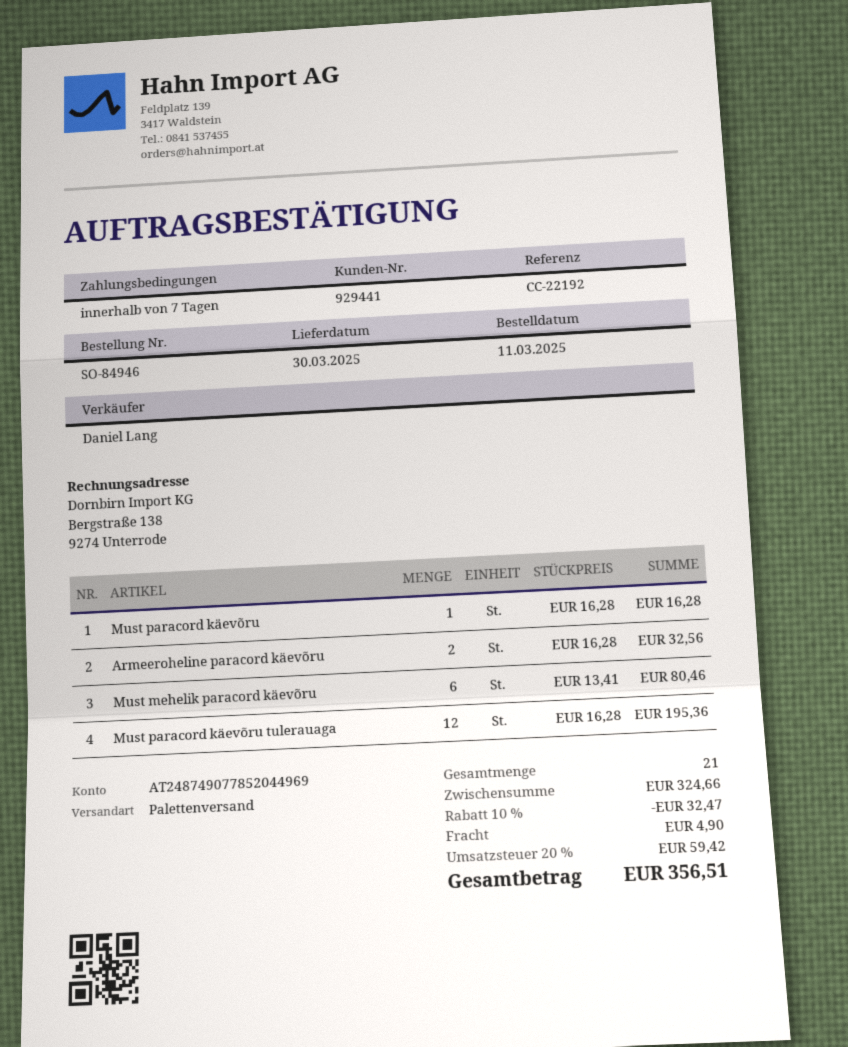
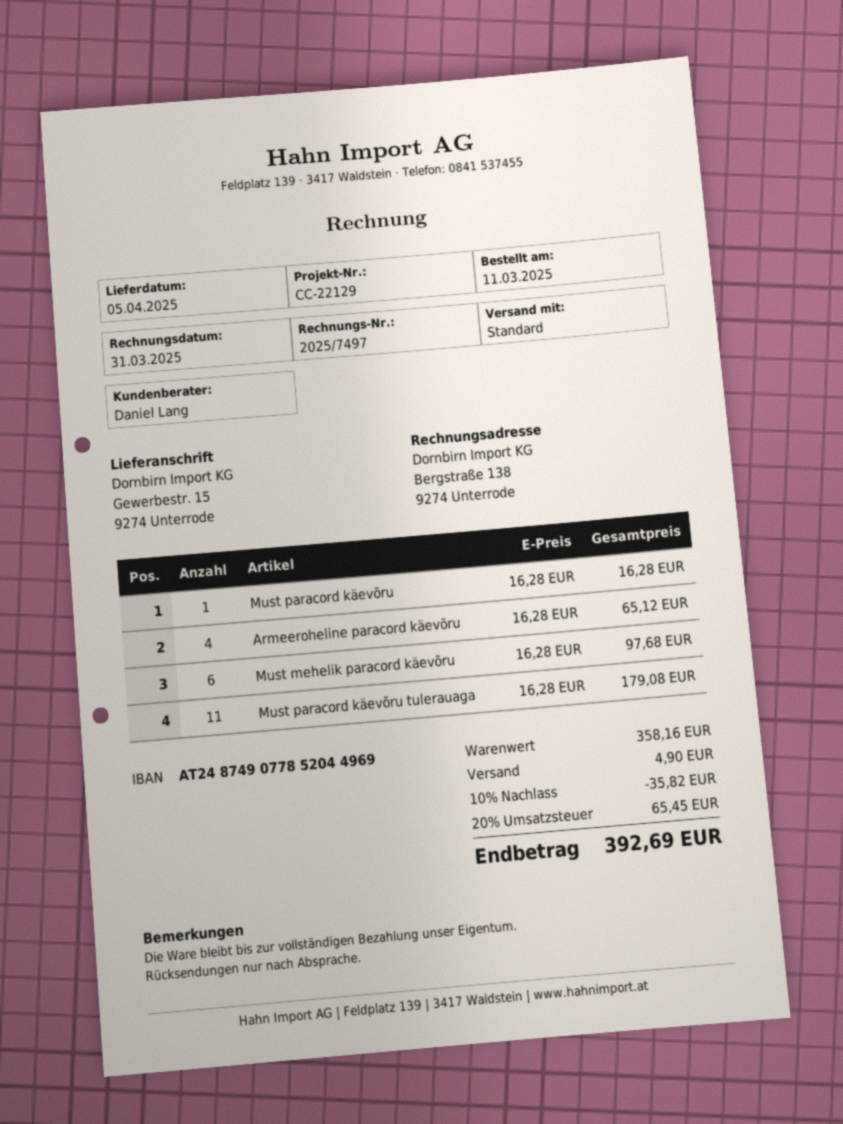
delivery date: 2025-03-30 -> 2025-04-05
reference: CC-22192 -> CC-22129
shipping method: pallet freight -> standard
Armeeroheline paracord käevõru: 2 x 16.28 = 32.56 -> 4 x 16.28 = 65.12
Must mehelik paracord käevõru: 6 x 13.41 = 80.46 -> 6 x 16.28 = 97.68
Must paracord käevõru tulerauaga: 12 x 16.28 = 195.36 -> 11 x 16.28 = 179.08
subtotal: 324.66 -> 358.16
discount: 10% = 32.47 -> 10% = 35.82
tax: 20% = 59.42 -> 20% = 65.45
total: 356.51 -> 392.69

